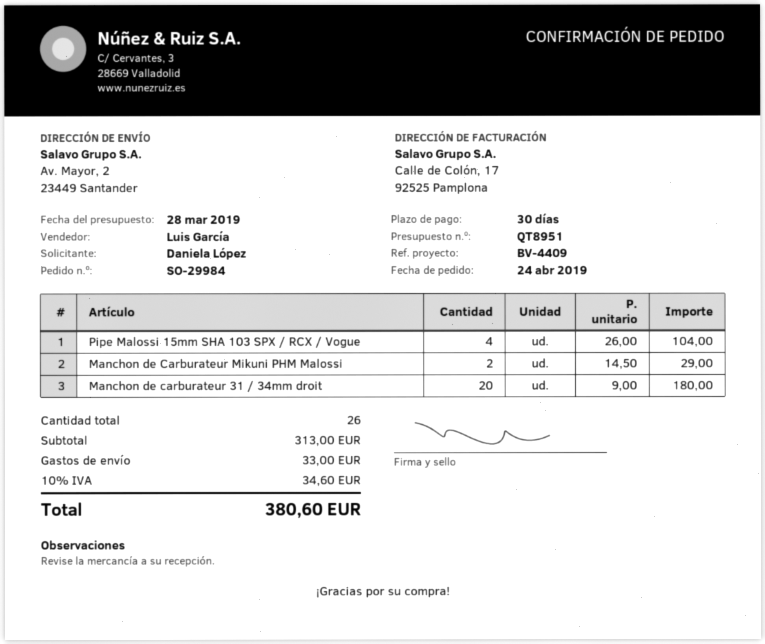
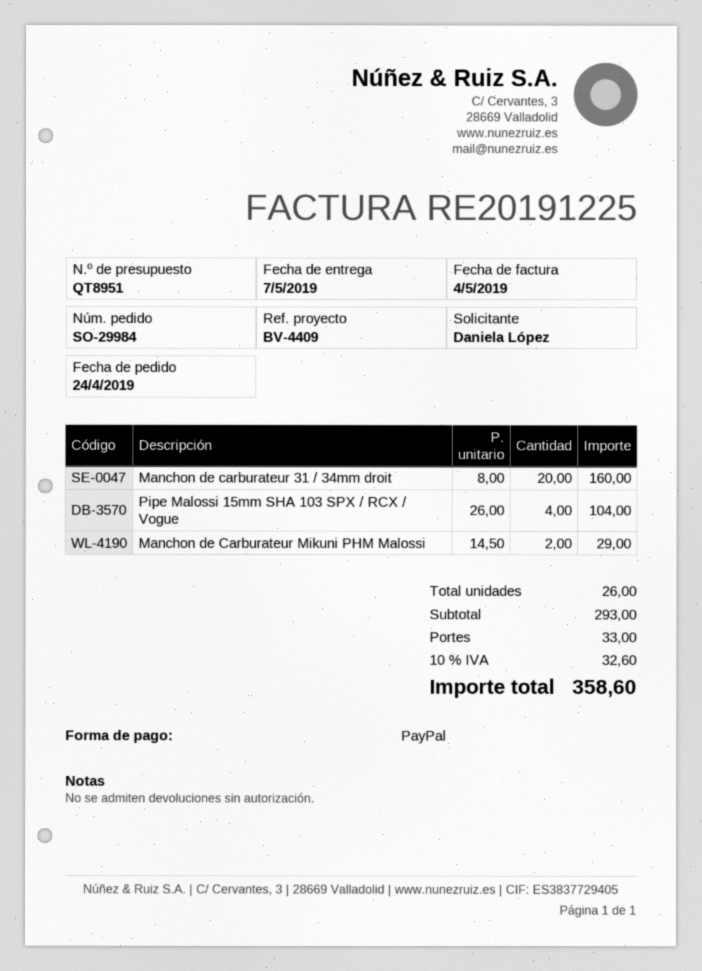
Manchon de carburateur 31 / 34mm droit: 20 x 9.00 = 180.00 -> 20 x 8.00 = 160.00
subtotal: 313.00 -> 293.00
tax: 10% = 34.60 -> 10% = 32.60
total: 380.60 -> 358.60

